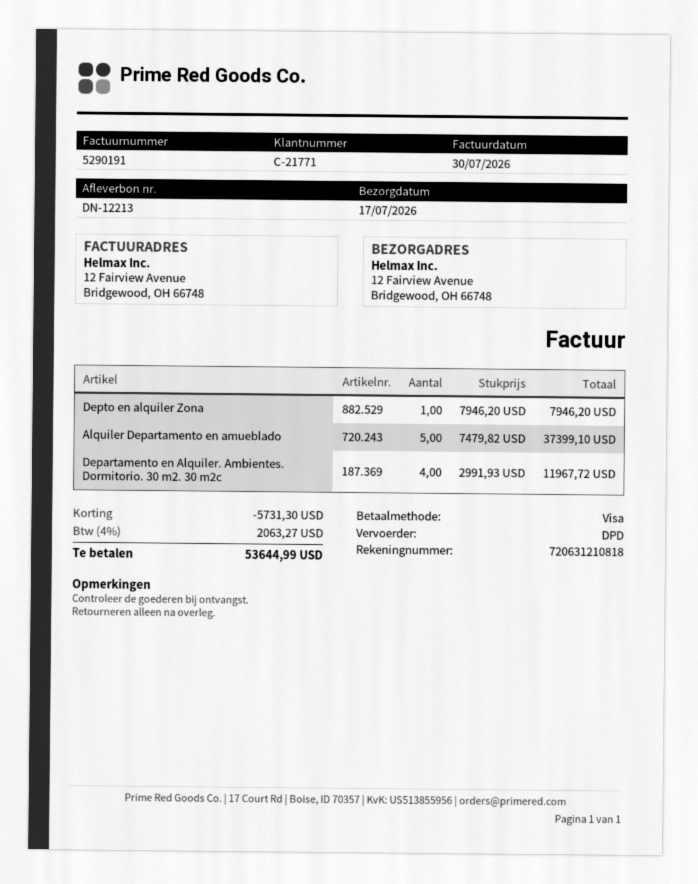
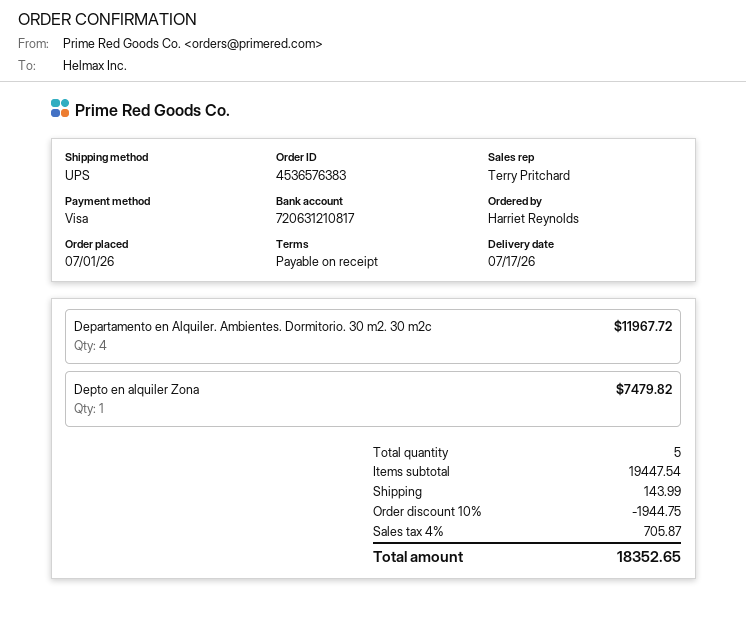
bank account: 720631210818 -> 720631210817
shipping method: DPD -> UPS
Depto en alquiler Zona: 1 for 7946.20 -> 1 for 7479.82
Alquiler Departamento en amueblado: 5 for 37399.10 -> none
discount: 5731.30 -> 1944.75
shipping: none -> 143.99
tax: 4% = 2063.27 -> 4% = 705.87
total: 53644.99 -> 18352.65

